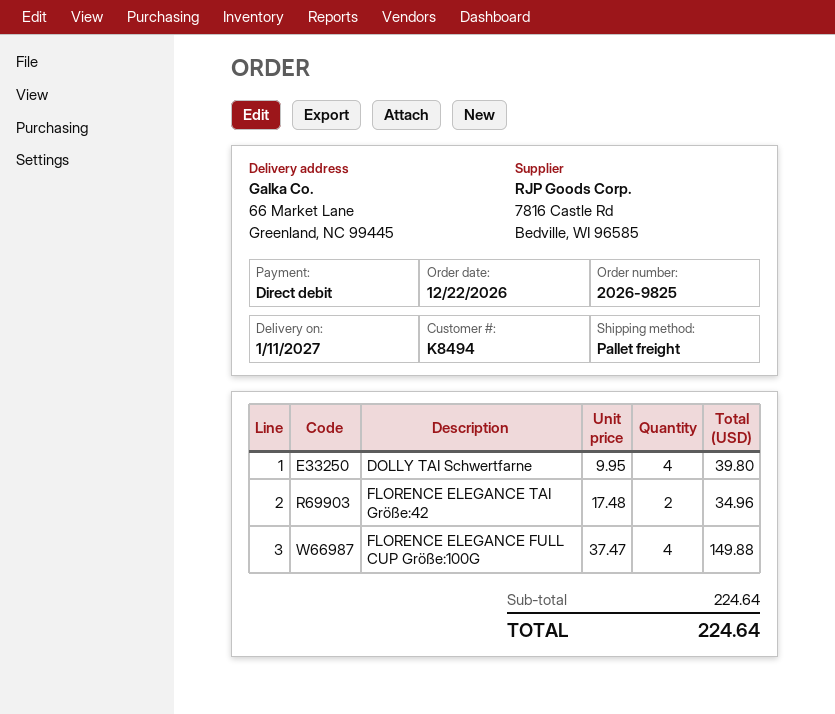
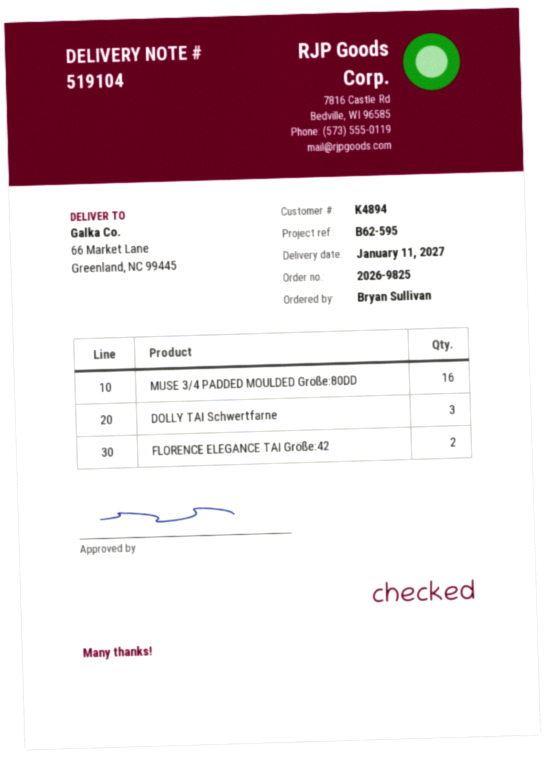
customer number: K8494 -> K4894
DOLLY TAI Schwertfarne: 4 -> 3
FLORENCE ELEGANCE FULL CUP Größe:100G: 4 -> none
MUSE 3/4 PADDED MOULDED Größe:80DD: none -> 16

